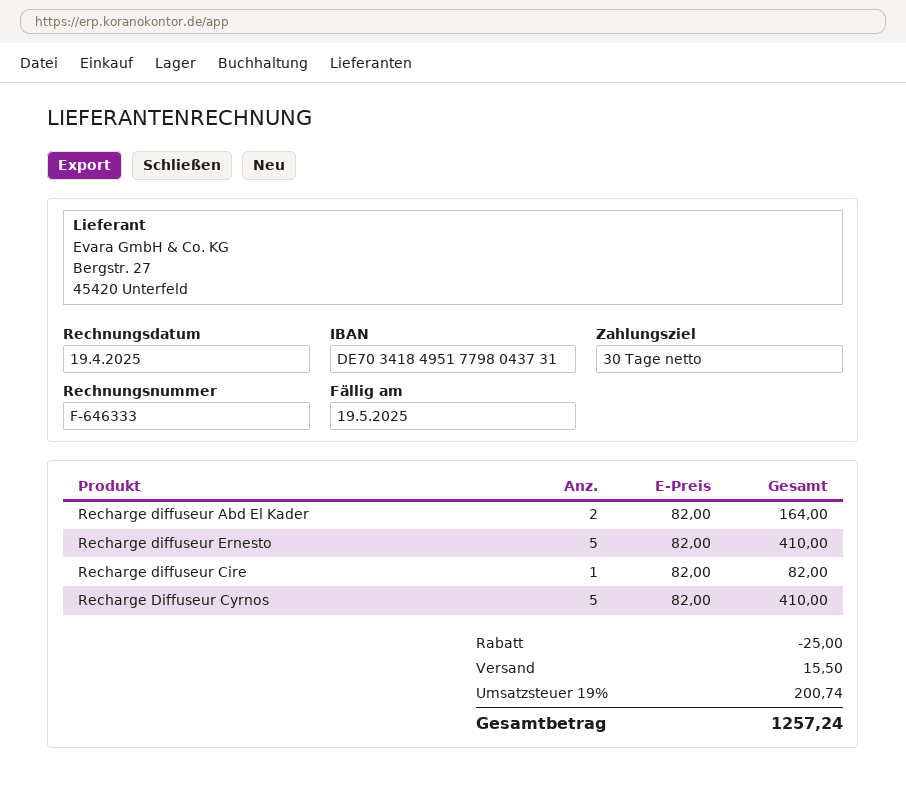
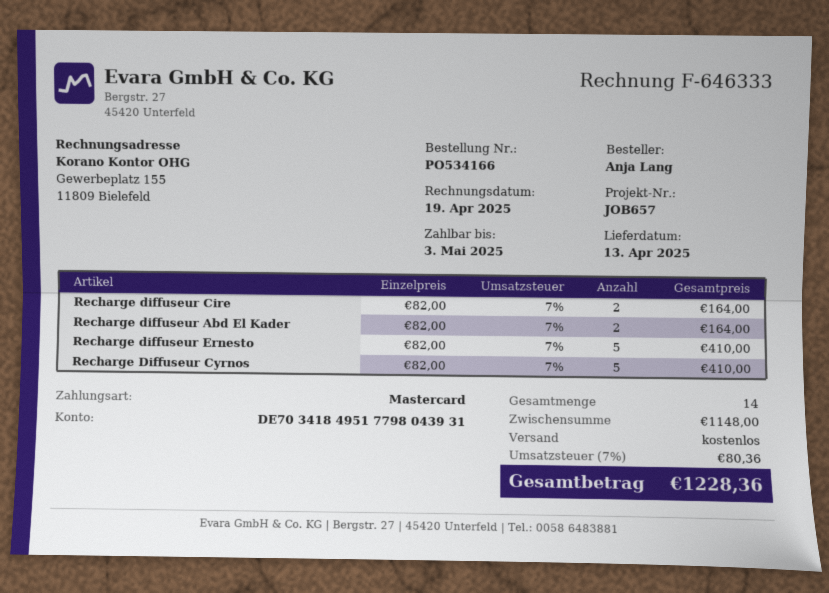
due date: 2025-05-19 -> 2025-05-03
bank account: DE70341849517798043731 -> DE70341849517798043931
Recharge diffuseur Cire: 1 x 82.00 = 82.00 -> 2 x 82.00 = 164.00
discount: 25.00 -> none
shipping: 15.50 -> 0.00
tax: 19% = 200.74 -> 7% = 80.36
total: 1257.24 -> 1228.36

